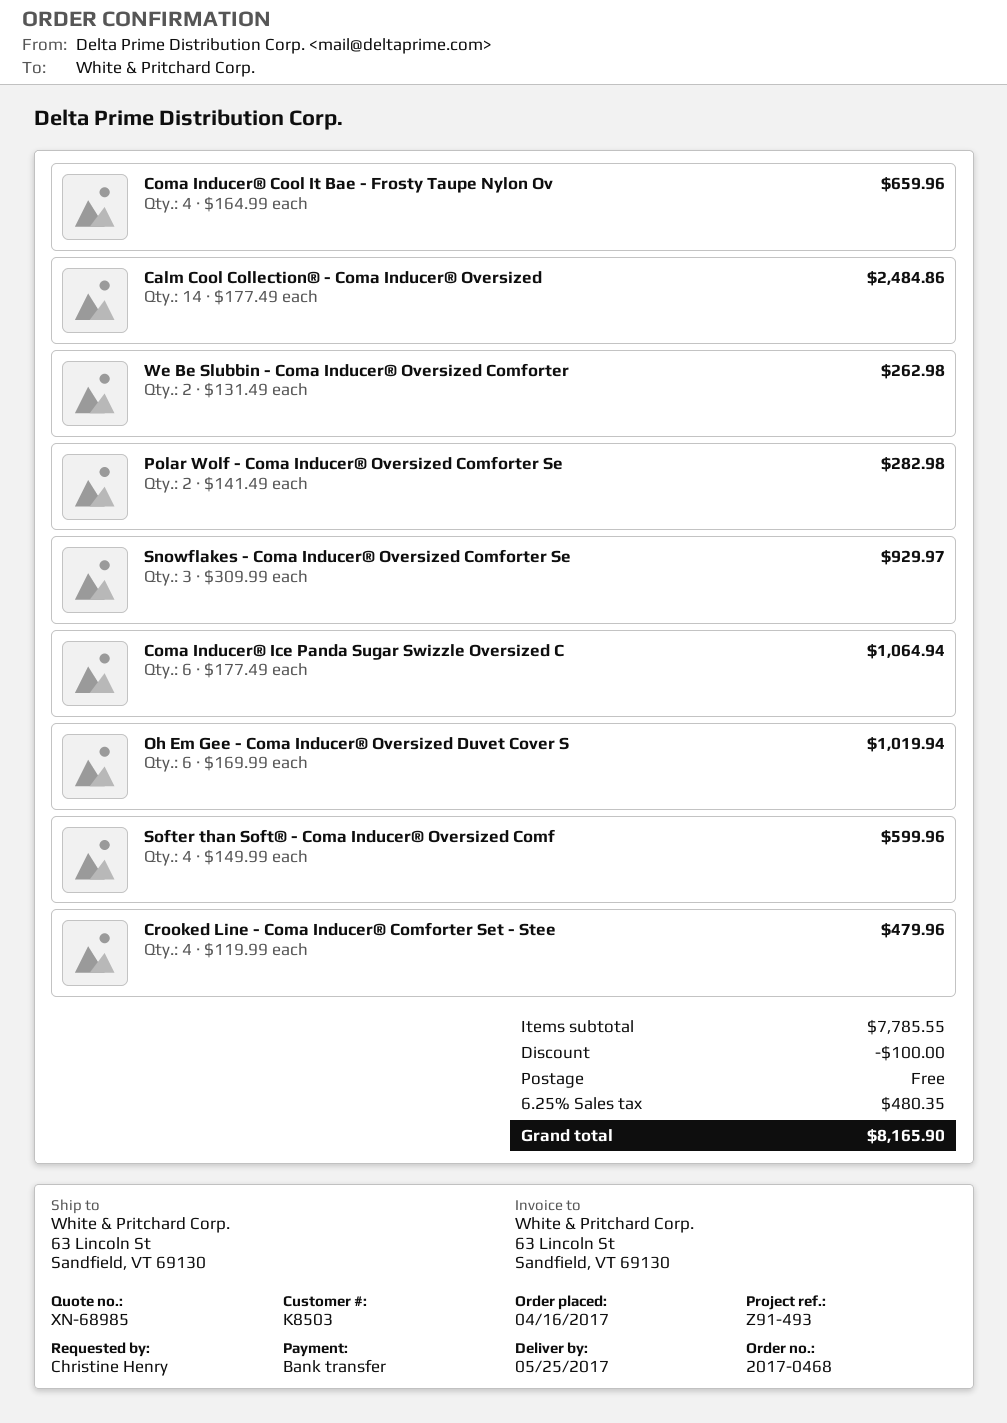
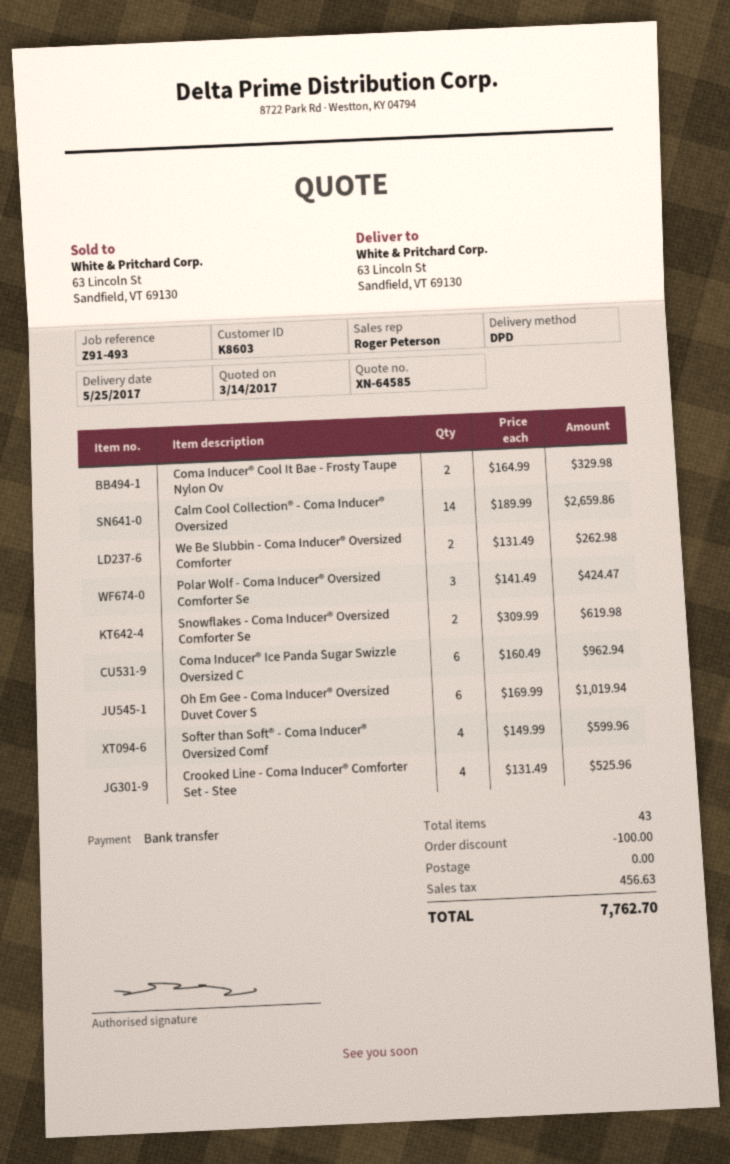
quote number: XN-68985 -> XN-64585
customer number: K8503 -> K8603
Coma Inducer® Cool It Bae - Frosty Taupe Nylon Ov: 4 x 164.99 = 659.96 -> 2 x 164.99 = 329.98
Calm Cool Collection® - Coma Inducer® Oversized: 14 x 177.49 = 2484.86 -> 14 x 189.99 = 2659.86
Polar Wolf - Coma Inducer® Oversized Comforter Se: 2 x 141.49 = 282.98 -> 3 x 141.49 = 424.47
Snowflakes - Coma Inducer® Oversized Comforter Se: 3 x 309.99 = 929.97 -> 2 x 309.99 = 619.98
Coma Inducer® Ice Panda Sugar Swizzle Oversized C: 6 x 177.49 = 1064.94 -> 6 x 160.49 = 962.94
Crooked Line - Coma Inducer® Comforter Set - Stee: 4 x 119.99 = 479.96 -> 4 x 131.49 = 525.96
tax: 480.35 -> 456.63
total: 8165.90 -> 7762.70

